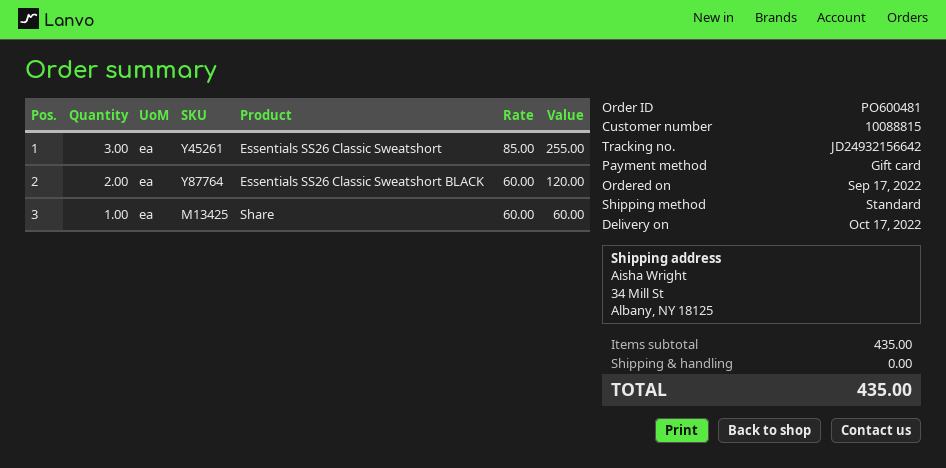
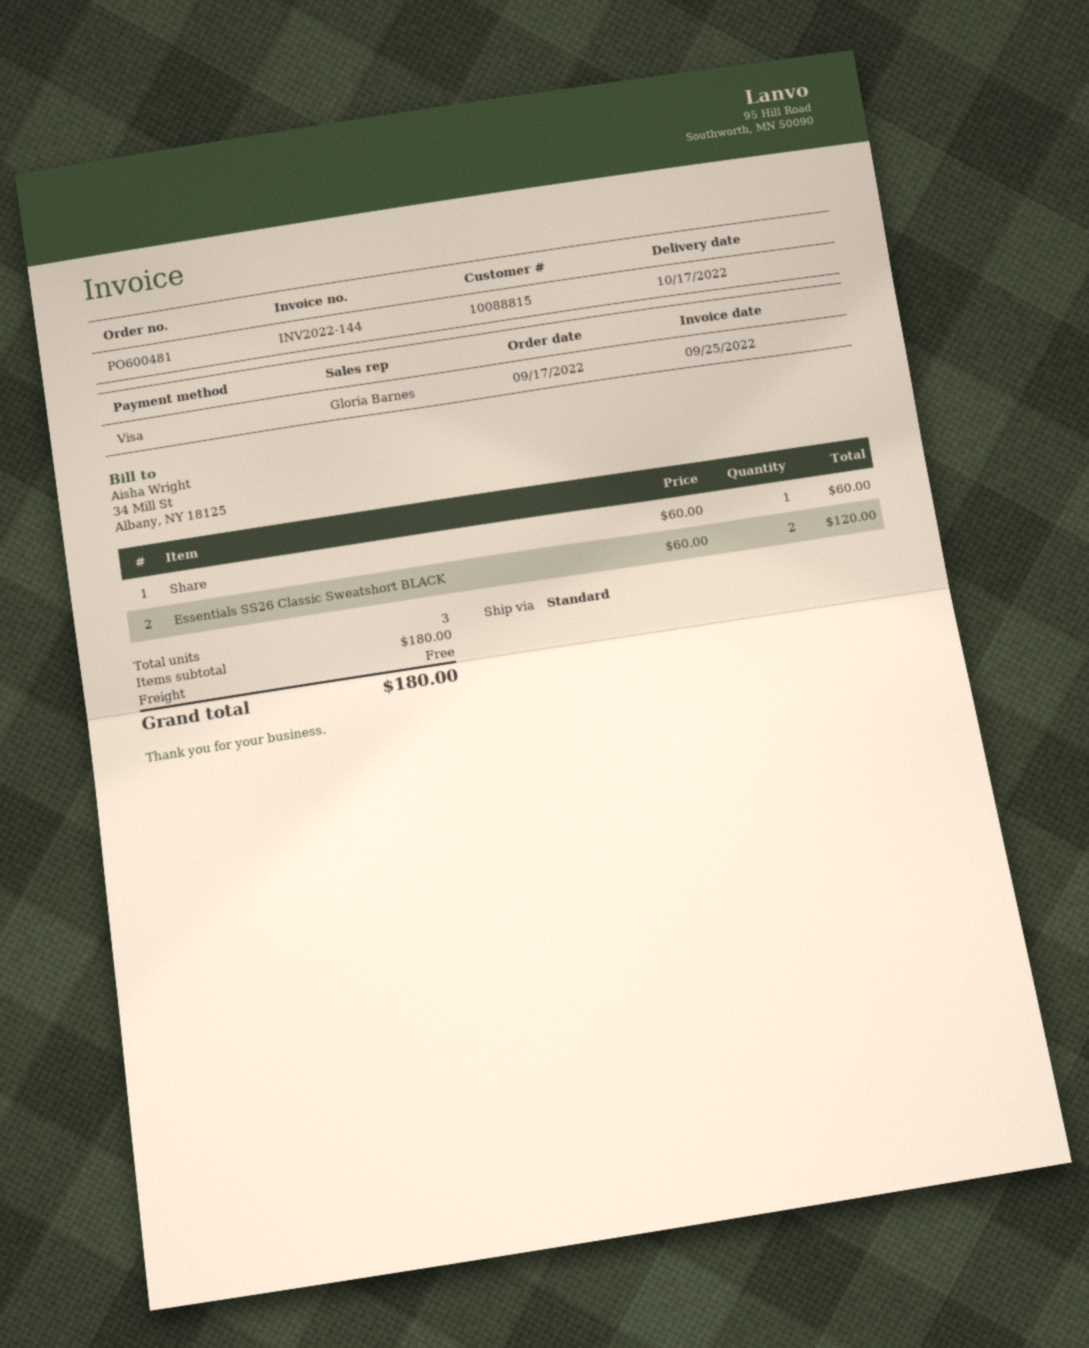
payment method: gift card -> Visa
Essentials SS26 Classic Sweatshort: 3 x 85.00 = 255.00 -> none
subtotal: 435.00 -> 180.00
total: 435.00 -> 180.00

